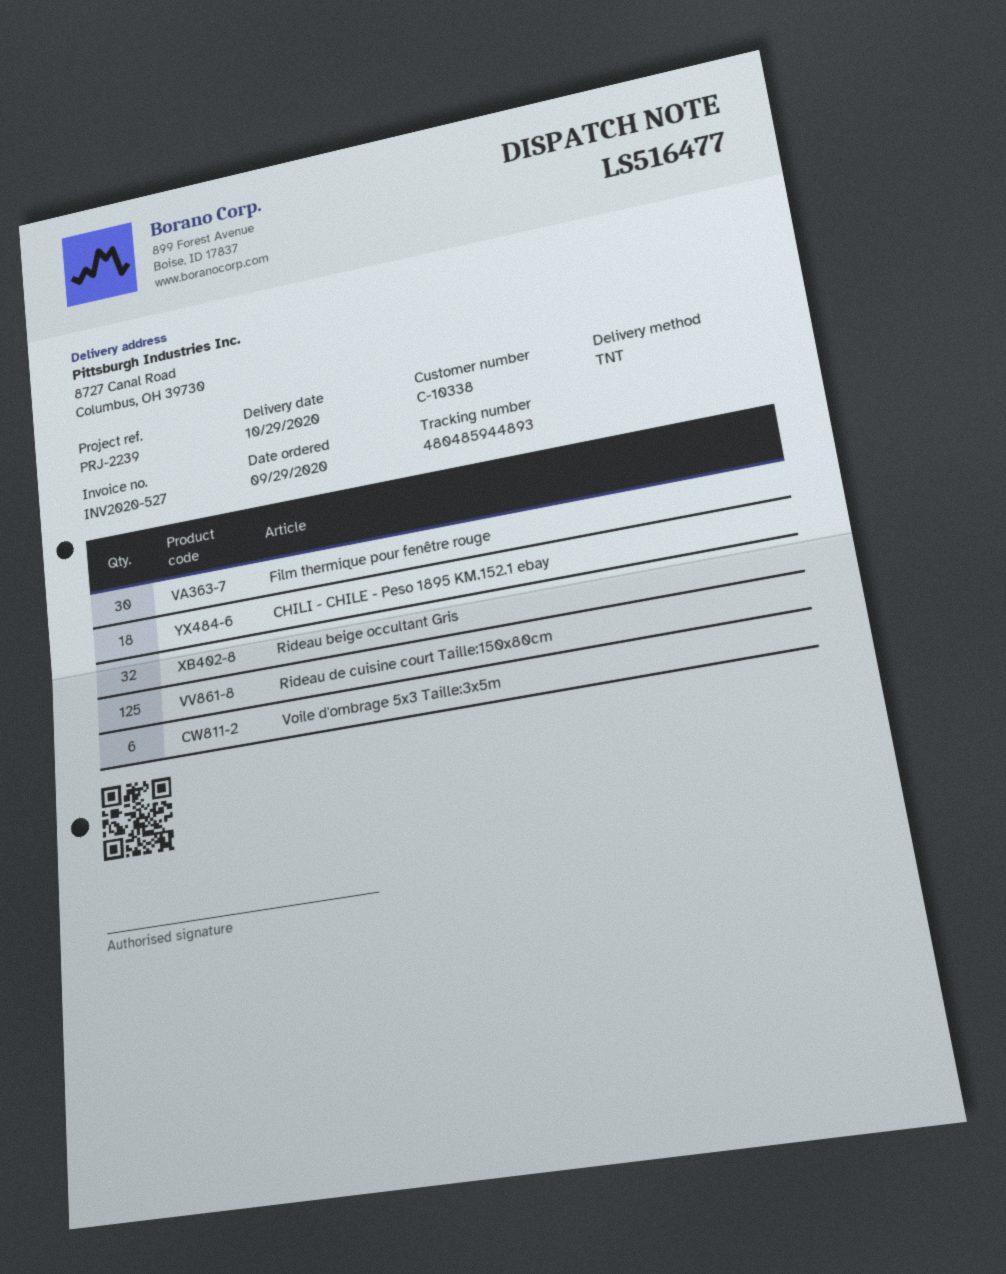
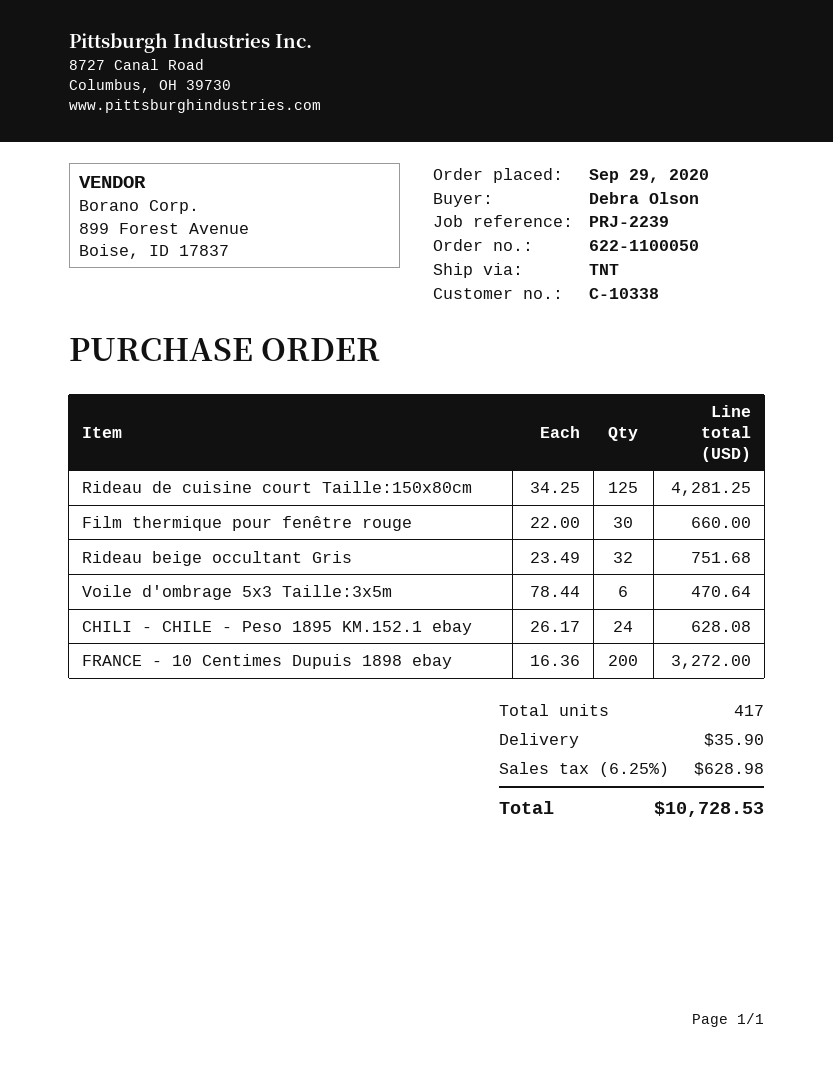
CHILI - CHILE - Peso 1895 KM.152.1 ebay: 18 -> 24
FRANCE - 10 Centimes Dupuis 1898 ebay: none -> 200

